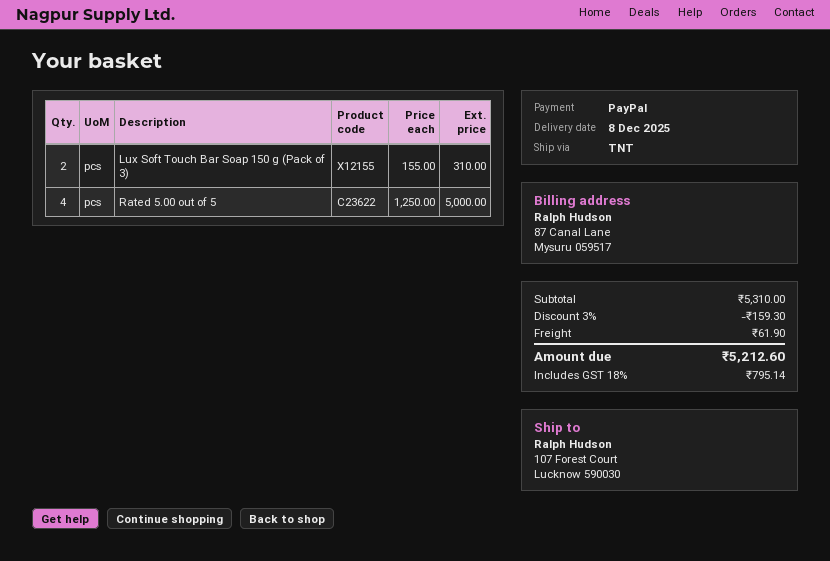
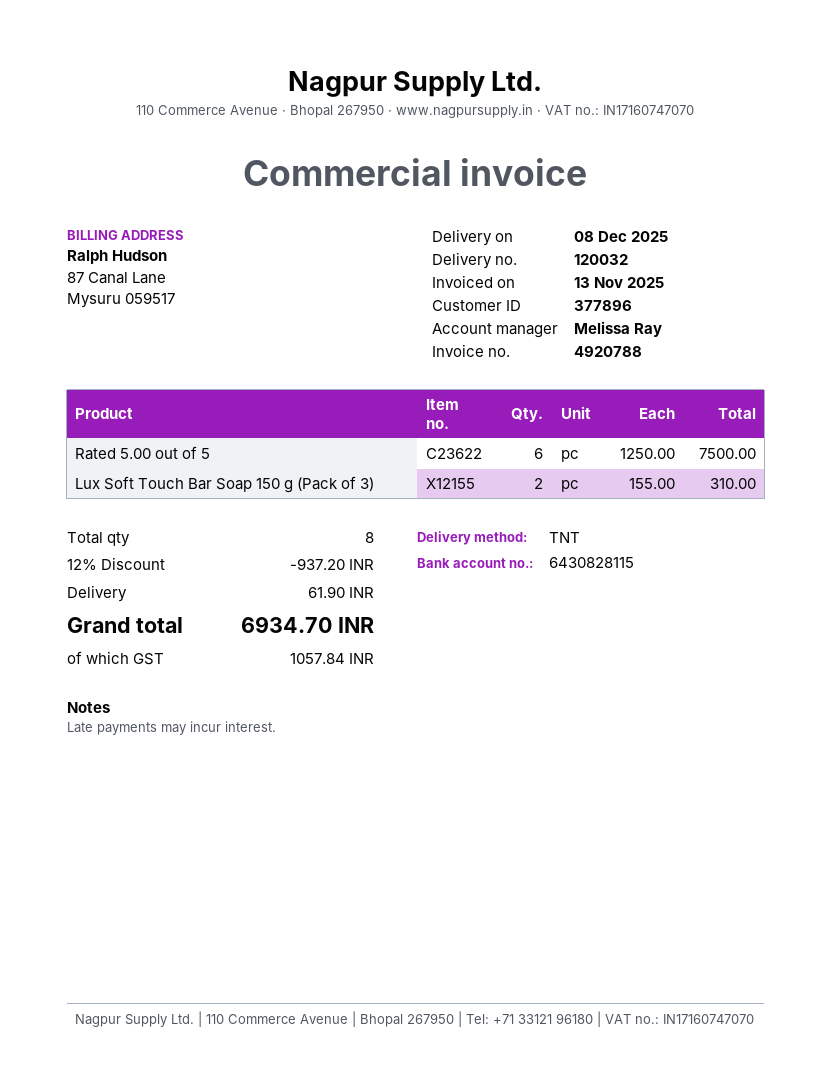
Rated 5.00 out of 5: 4 x 1250.00 = 5000.00 -> 6 x 1250.00 = 7500.00
discount: 3% = 159.30 -> 12% = 937.20
tax: 795.14 -> 1057.84
total: 5212.60 -> 6934.70

